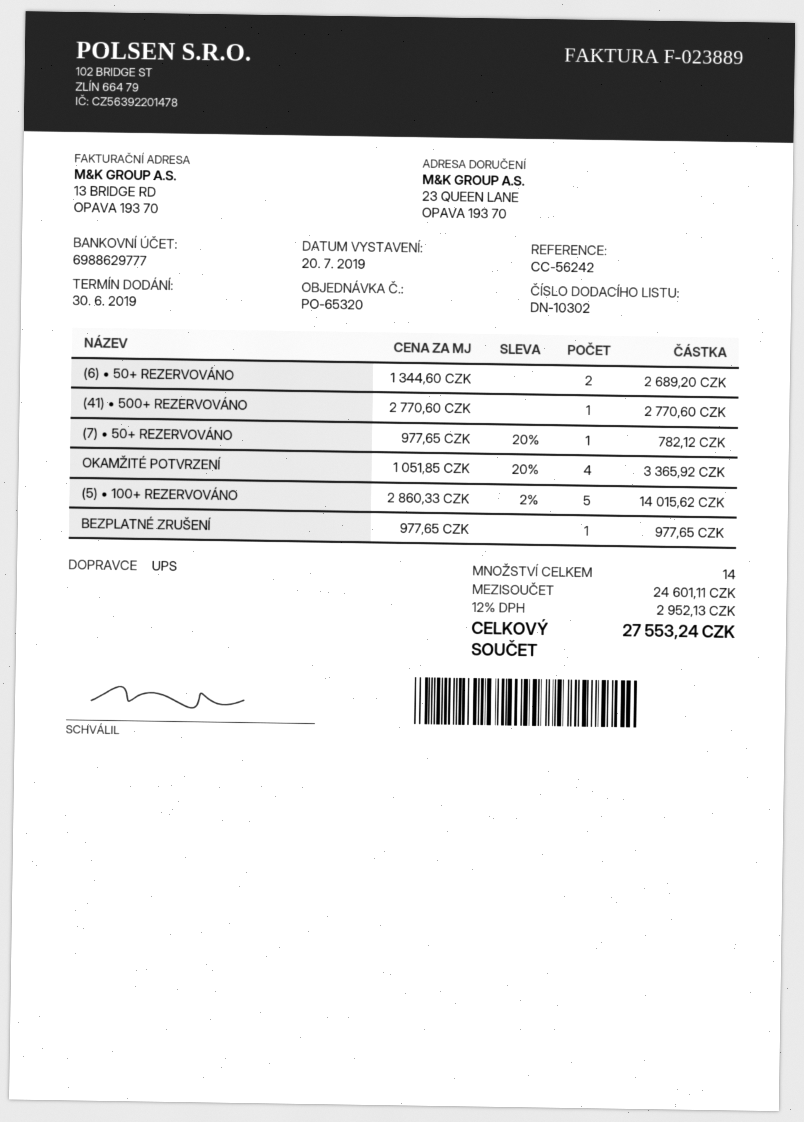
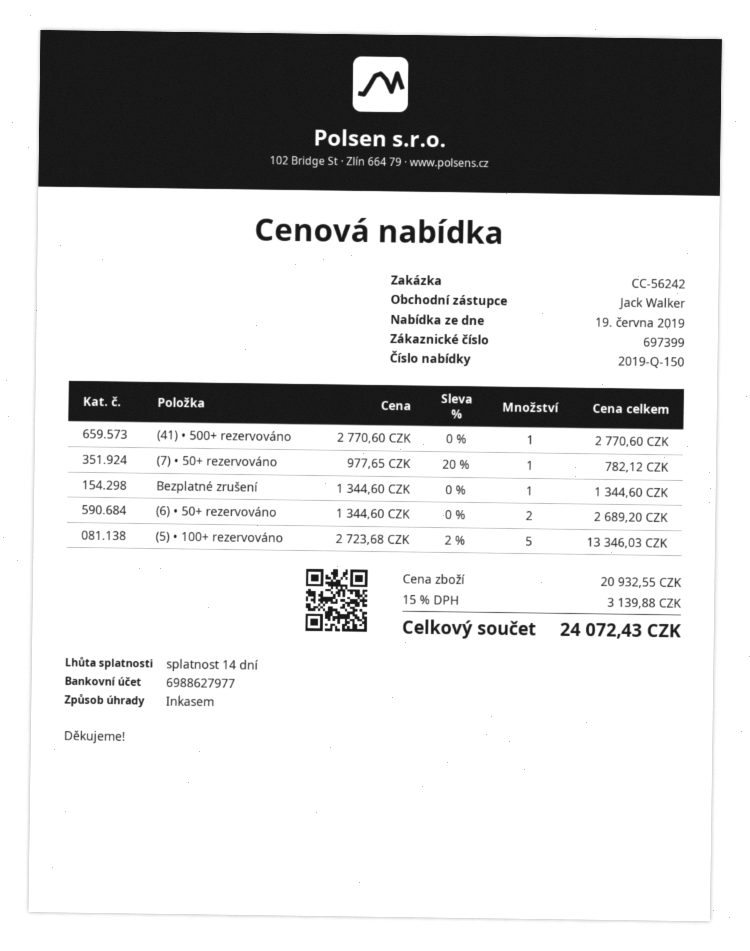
bank account: 6988629777 -> 6988627977
OKAMŽITÉ POTVRZENÍ: 4 x 1051.85 - 20% = 3365.92 -> none
(5) • 100+ REZERVOVÁNO: 5 x 2860.33 - 2% = 14015.62 -> 5 x 2723.68 - 2% = 13346.03
BEZPLATNÉ ZRUŠENÍ: 1 x 977.65 = 977.65 -> 1 x 1344.60 = 1344.60
subtotal: 24601.11 -> 20932.55
tax: 12% = 2952.13 -> 15% = 3139.88
total: 27553.24 -> 24072.43

